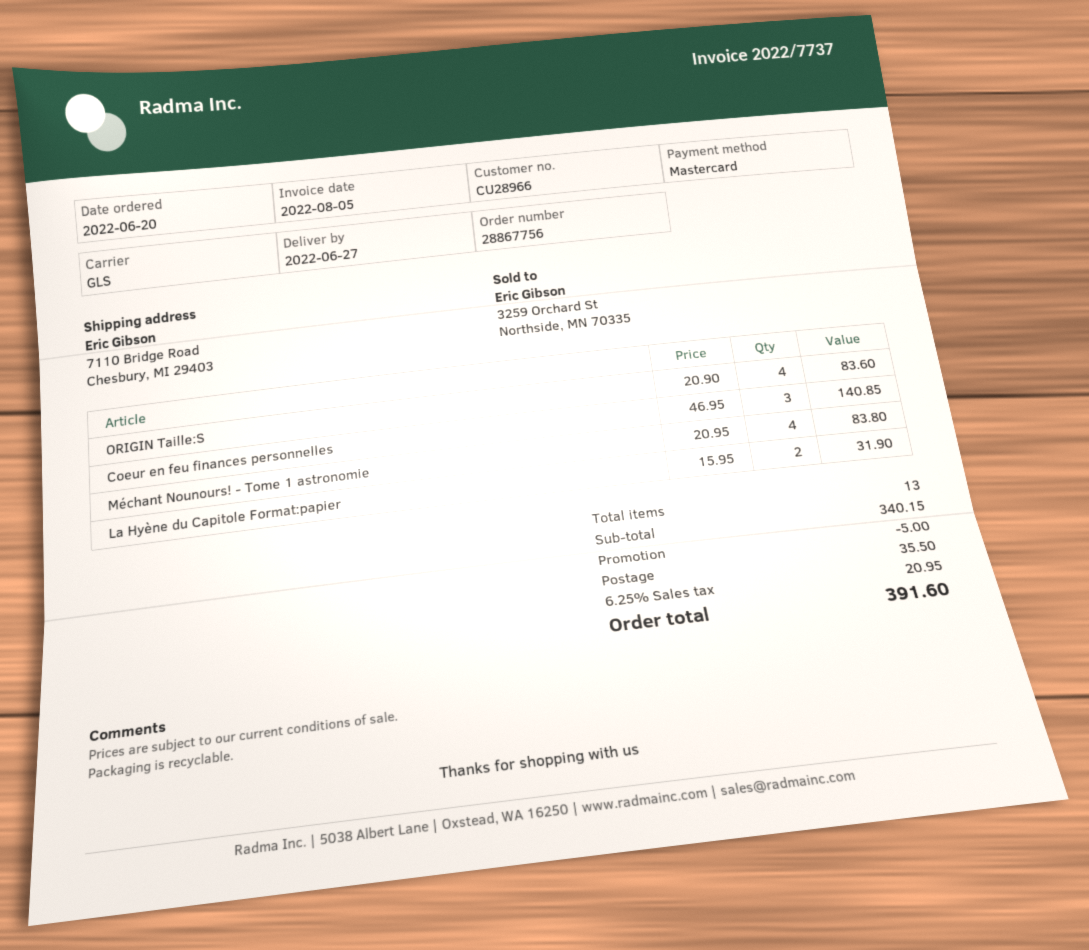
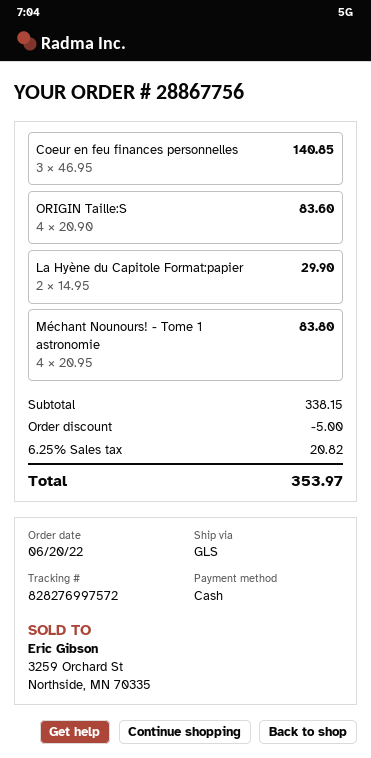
payment method: Mastercard -> cash
La Hyène du Capitole Format:papier: 2 x 15.95 = 31.90 -> 2 x 14.95 = 29.90
subtotal: 340.15 -> 338.15
shipping: 35.50 -> none
tax: 6.25% = 20.95 -> 6.25% = 20.82
total: 391.60 -> 353.97

